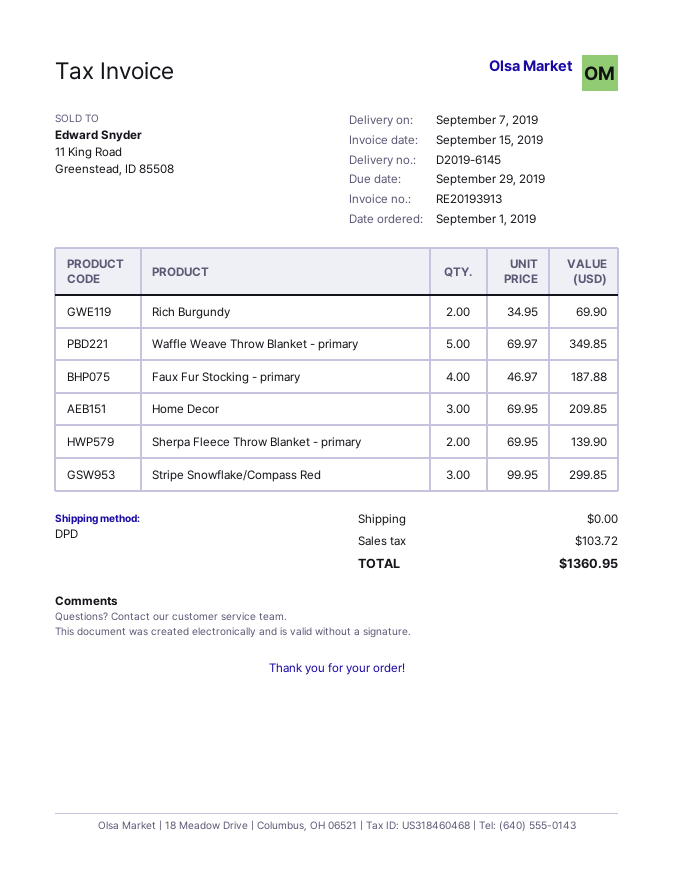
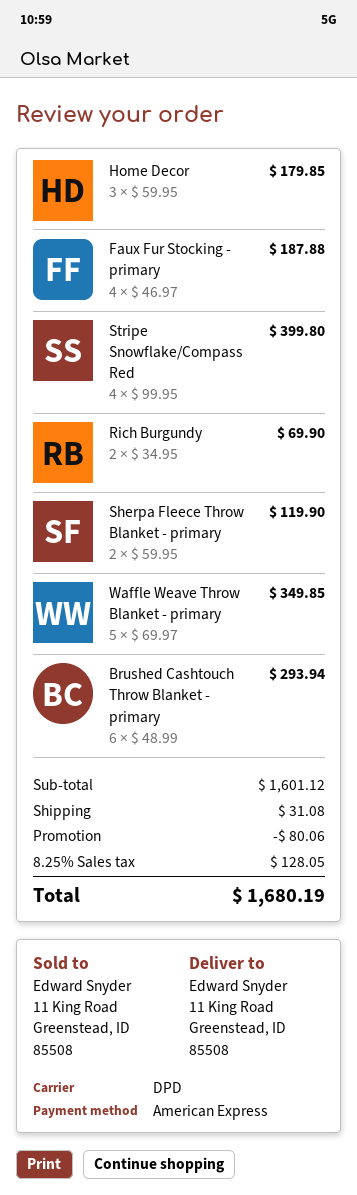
Home Decor: 3 x 69.95 = 209.85 -> 3 x 59.95 = 179.85
Sherpa Fleece Throw Blanket - primary: 2 x 69.95 = 139.90 -> 2 x 59.95 = 119.90
Stripe Snowflake/Compass Red: 3 x 99.95 = 299.85 -> 4 x 99.95 = 399.80
Brushed Cashtouch Throw Blanket - primary: none -> 6 x 48.99 = 293.94
discount: none -> 80.06
shipping: 0.00 -> 31.08
tax: 103.72 -> 128.05
total: 1360.95 -> 1680.19

